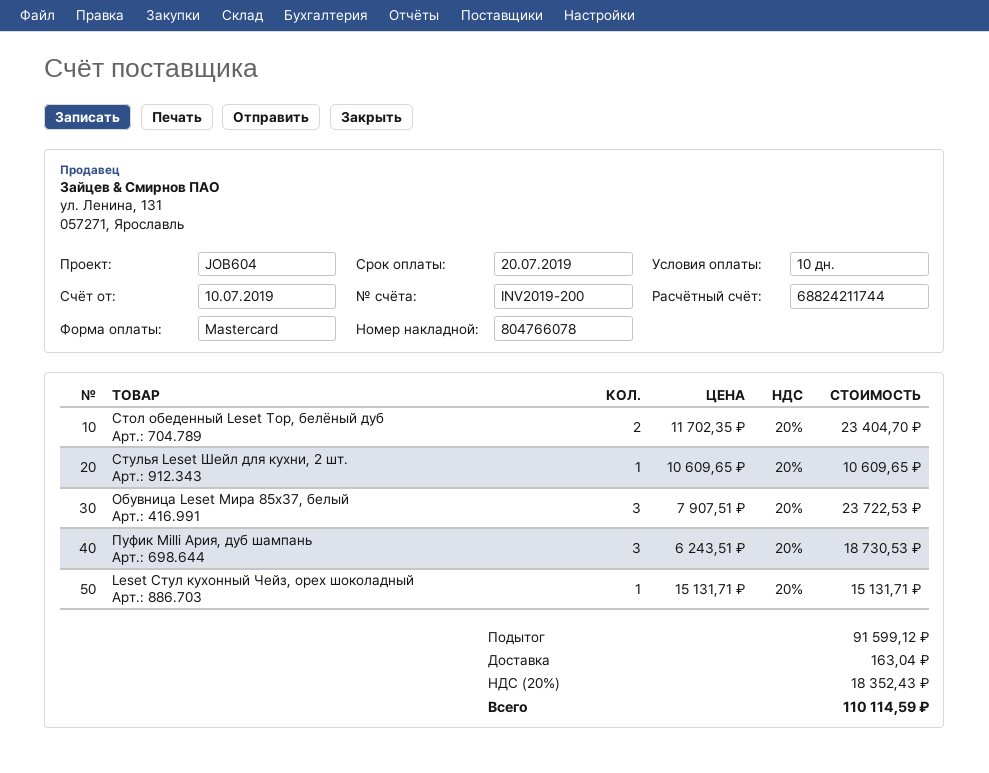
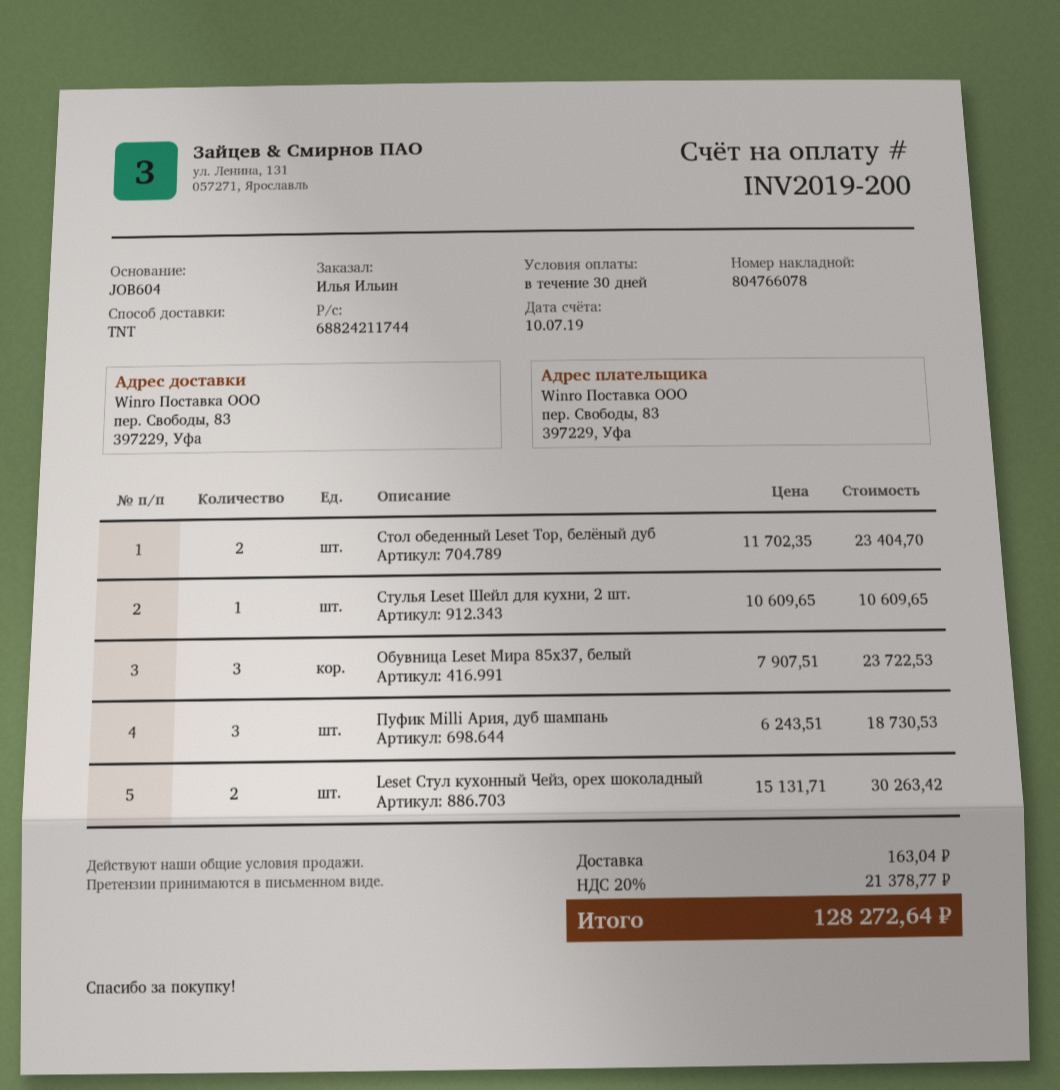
payment terms: 10 days -> 30 days
Leset Стул кухонный Чейз, орех шоколадный: 1 x 15131.71 = 15131.71 -> 2 x 15131.71 = 30263.42
tax: 20% = 18352.43 -> 20% = 21378.77
total: 110114.59 -> 128272.64

